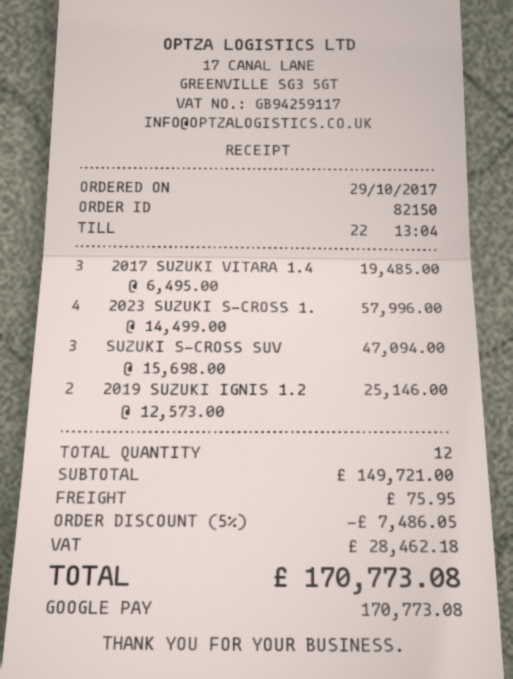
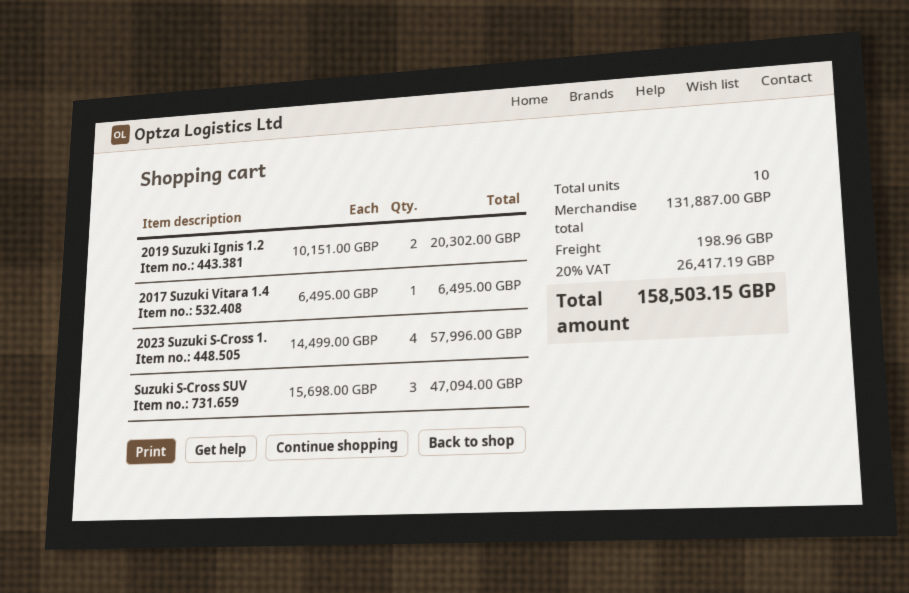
2017 SUZUKI VITARA 1.4: 3 x 6495.00 = 19485.00 -> 1 x 6495.00 = 6495.00
2019 SUZUKI IGNIS 1.2: 2 x 12573.00 = 25146.00 -> 2 x 10151.00 = 20302.00
total quantity: 12 -> 10
subtotal: 149721.00 -> 131887.00
discount: 5% = 7486.05 -> none
shipping: 75.95 -> 198.96
tax: 28462.18 -> 26417.19
total: 170773.08 -> 158503.15

